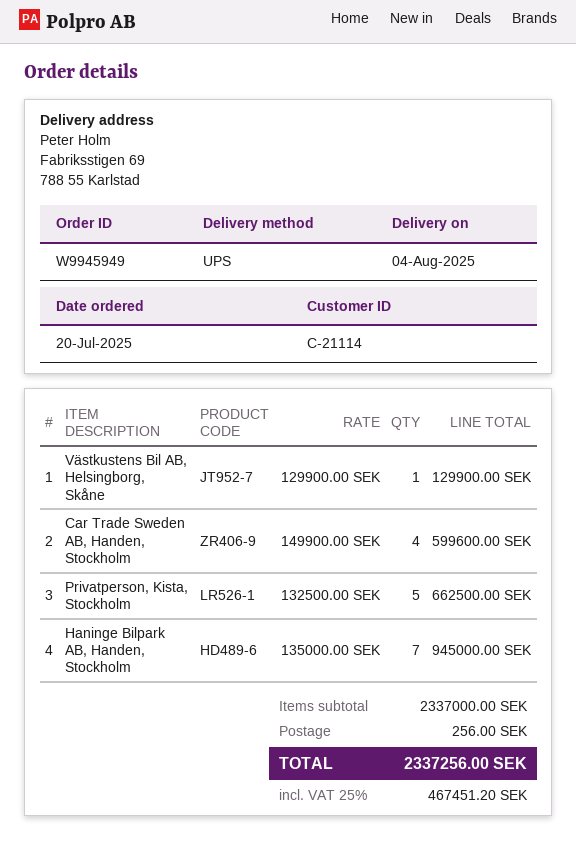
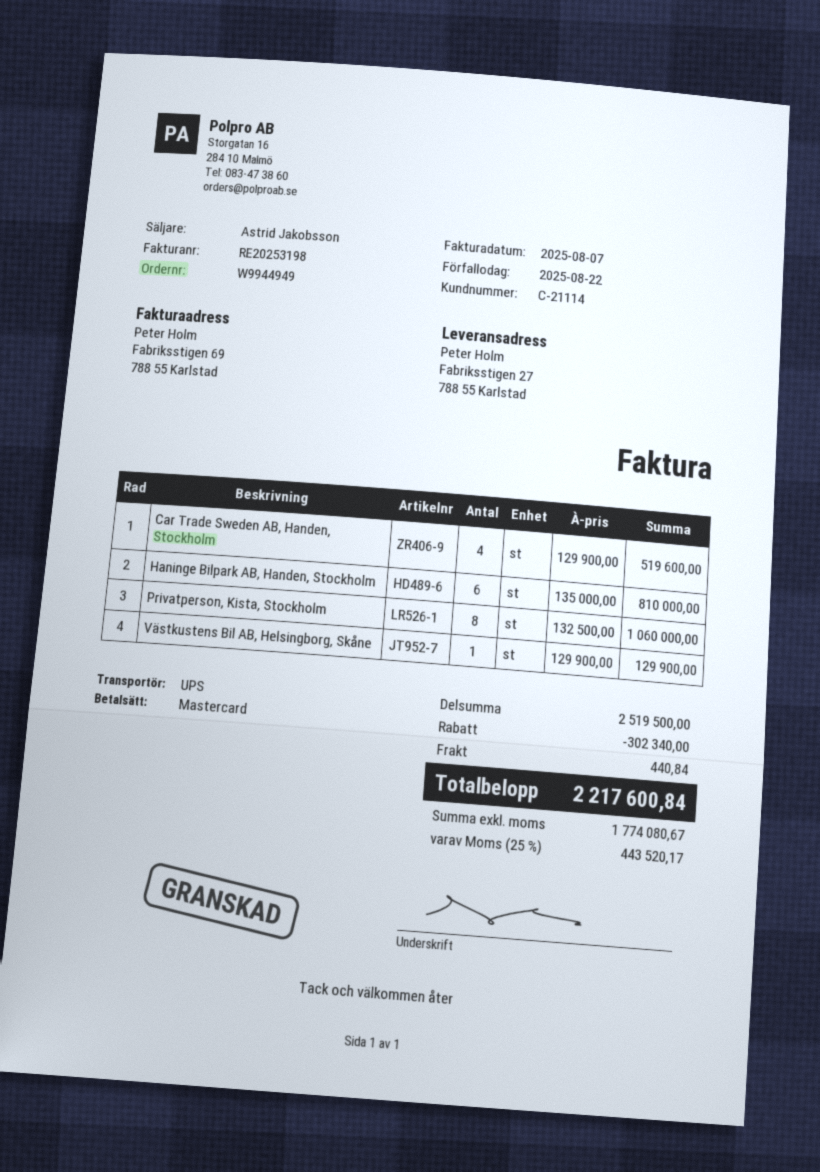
order number: W9945949 -> W9944949
ship to: Fabriksstigen 69, 788 55 Karlstad -> Fabriksstigen 27, 788 55 Karlstad
Car Trade Sweden AB, Handen, Stockholm: 4 x 149900.00 = 599600.00 -> 4 x 129900.00 = 519600.00
Privatperson, Kista, Stockholm: 5 x 132500.00 = 662500.00 -> 8 x 132500.00 = 1060000.00
Haninge Bilpark AB, Handen, Stockholm: 7 x 135000.00 = 945000.00 -> 6 x 135000.00 = 810000.00
subtotal: 2337000.00 -> 2519500.00
discount: none -> 302340.00
shipping: 256.00 -> 440.84
tax: 25% = 467451.20 -> 25% = 443520.17
total: 2337256.00 -> 2217600.84

